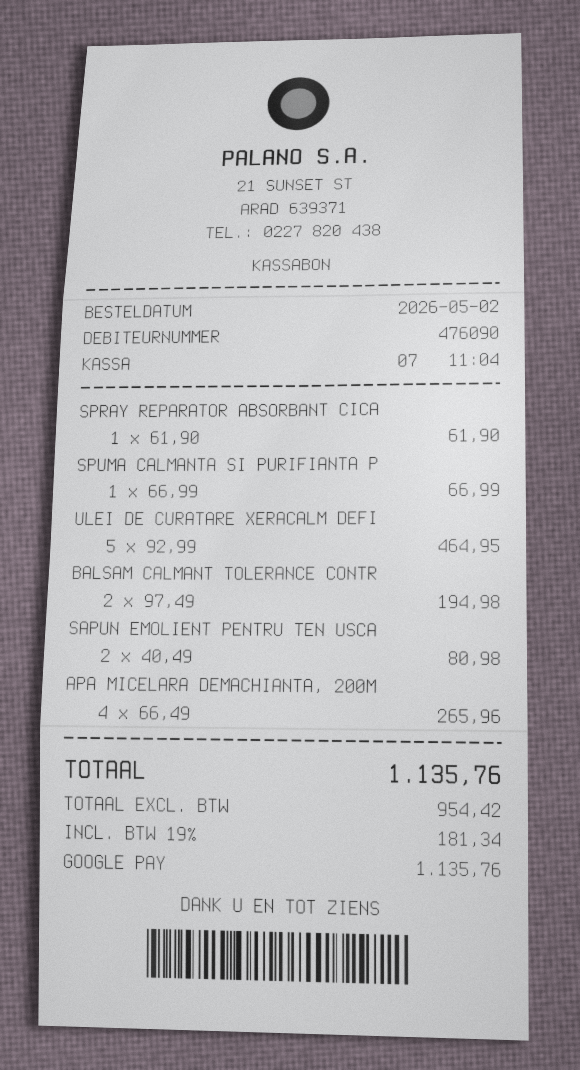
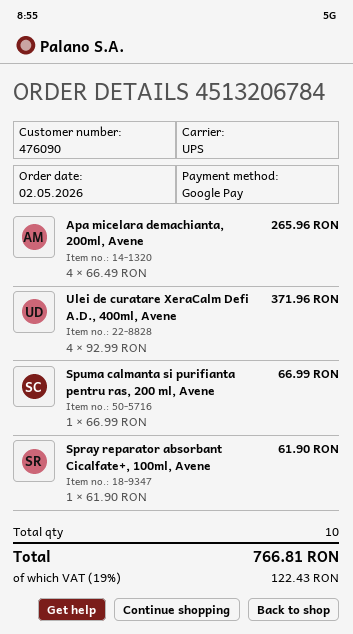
ULEI DE CURATARE XERACALM DEFI: 5 x 92.99 = 464.95 -> 4 x 92.99 = 371.96
BALSAM CALMANT TOLERANCE CONTR: 2 x 97.49 = 194.98 -> none
SAPUN EMOLIENT PENTRU TEN USCA: 2 x 40.49 = 80.98 -> none
tax: 19% = 181.34 -> 19% = 122.43
total: 1135.76 -> 766.81

